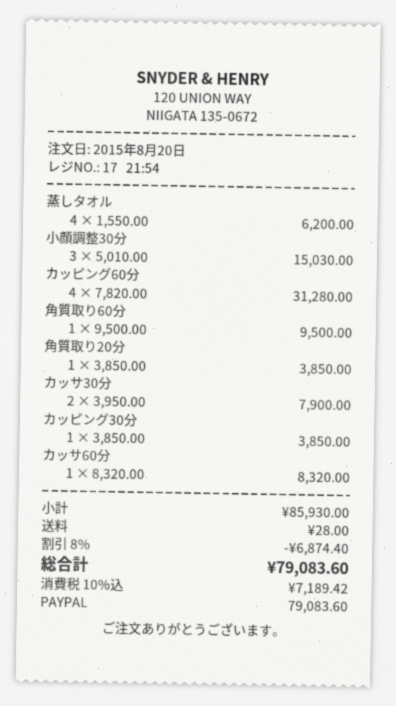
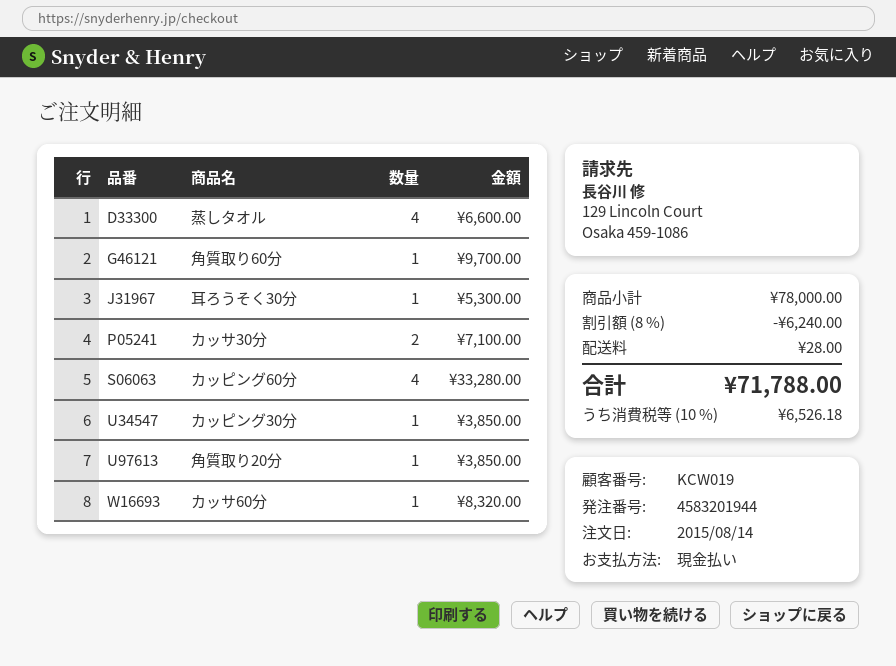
order date: 2015-08-20 -> 2015-08-14
payment method: PayPal -> cash
蒸しタオル: 4 for 6200.00 -> 4 for 6600.00
小顔調整30分: 3 for 15030.00 -> none
カッピング60分: 4 for 31280.00 -> 4 for 33280.00
角質取り60分: 1 for 9500.00 -> 1 for 9700.00
カッサ30分: 2 for 7900.00 -> 2 for 7100.00
耳ろうそく30分: none -> 1 for 5300.00
subtotal: 85930.00 -> 78000.00
discount: 8% = 6874.40 -> 8% = 6240.00
tax: 10% = 7189.42 -> 10% = 6526.18
total: 79083.60 -> 71788.00

